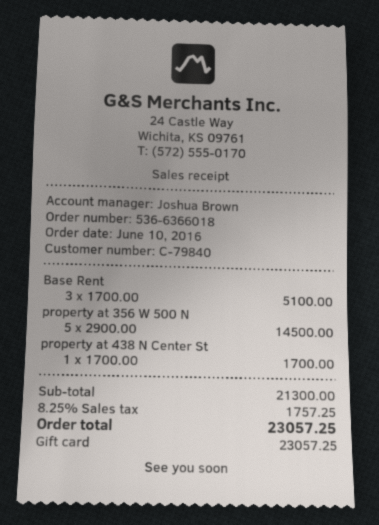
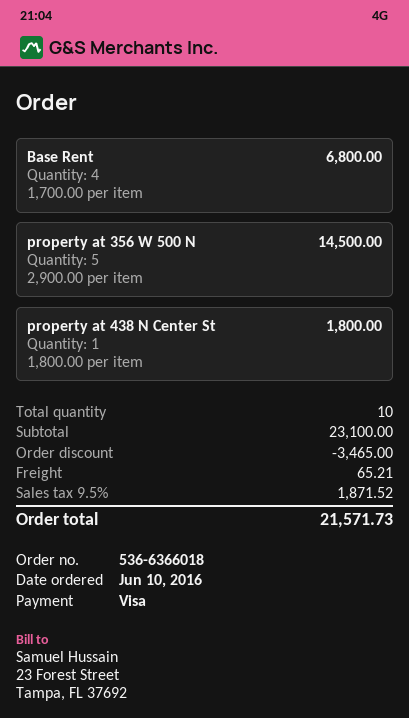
payment method: gift card -> Visa
Base Rent: 3 x 1700.00 = 5100.00 -> 4 x 1700.00 = 6800.00
property at 438 N Center St: 1 x 1700.00 = 1700.00 -> 1 x 1800.00 = 1800.00
subtotal: 21300.00 -> 23100.00
discount: none -> 3465.00
shipping: none -> 65.21
tax: 8.25% = 1757.25 -> 9.5% = 1871.52
total: 23057.25 -> 21571.73

